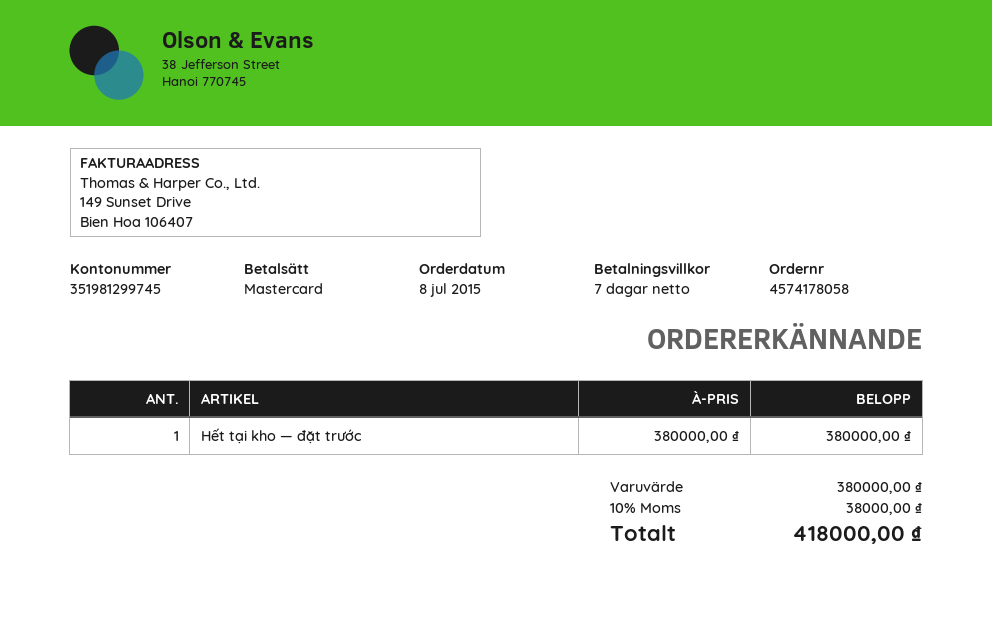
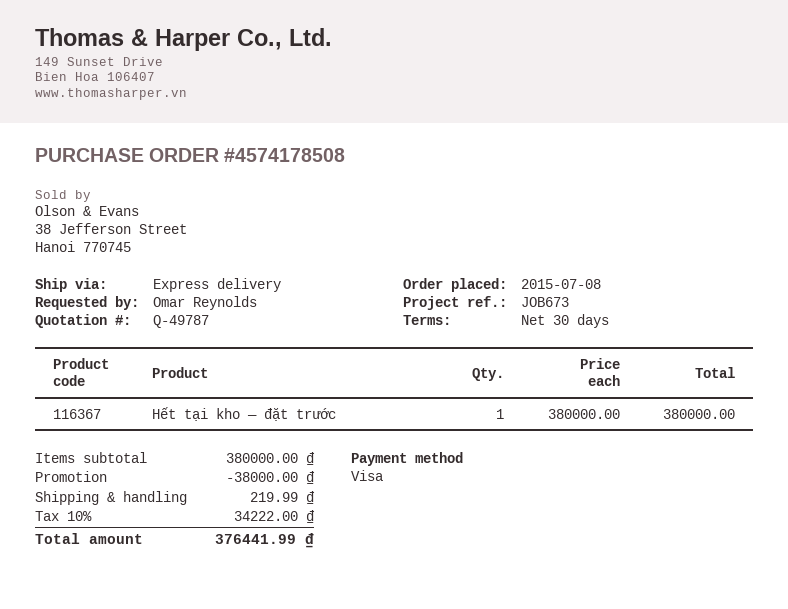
order number: 4574178058 -> 4574178508
payment terms: 7 days -> 30 days
payment method: Mastercard -> Visa
discount: none -> 38000.00
shipping: none -> 219.99
tax: 10% = 38000.00 -> 10% = 34222.00
total: 418000.00 -> 376441.99

